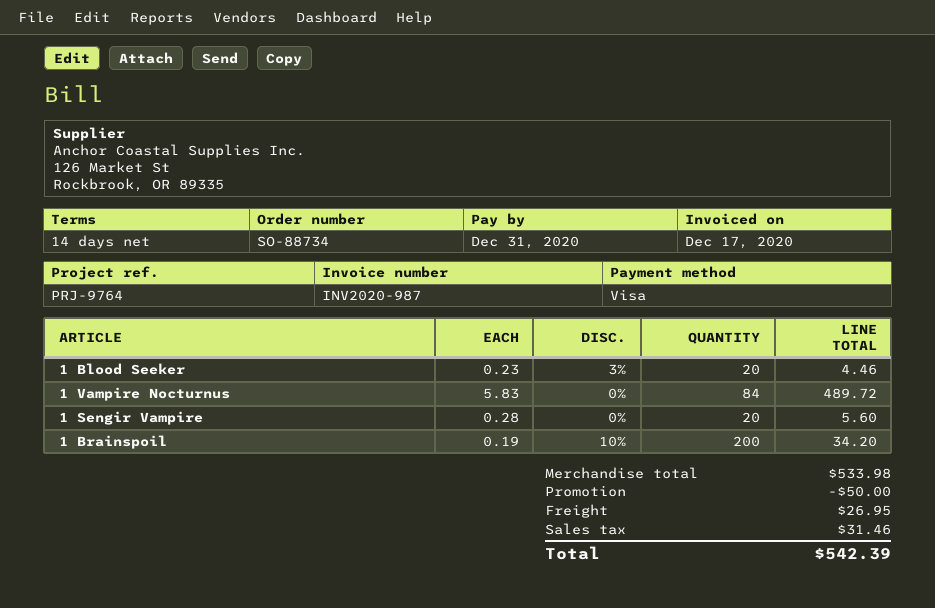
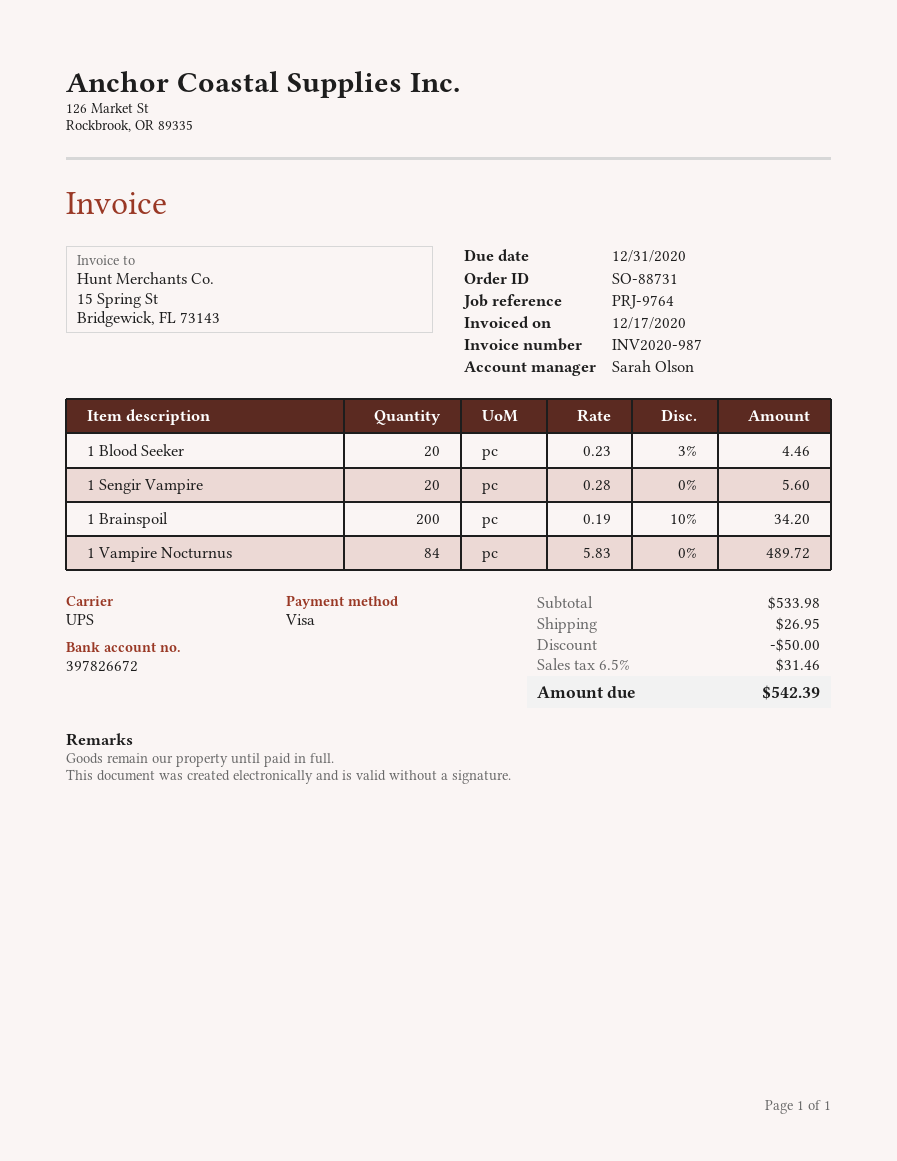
order number: SO-88734 -> SO-88731

